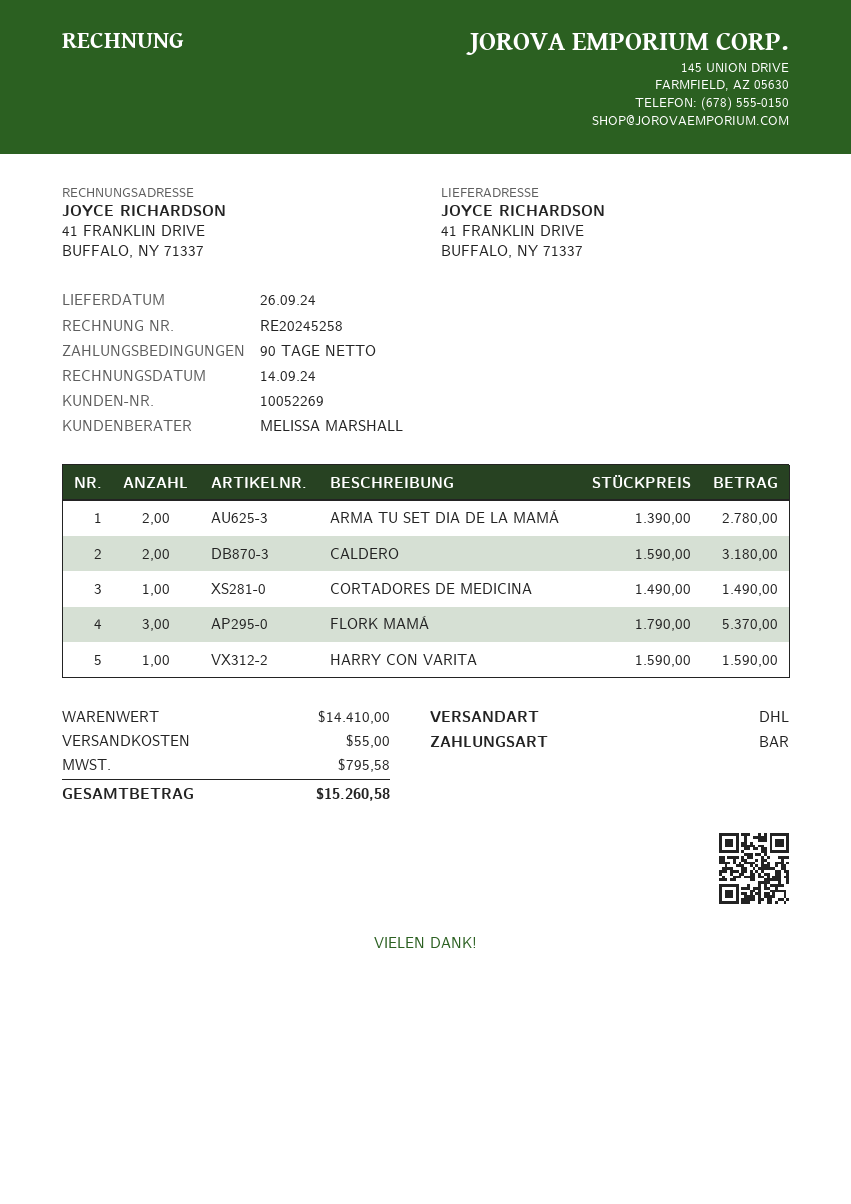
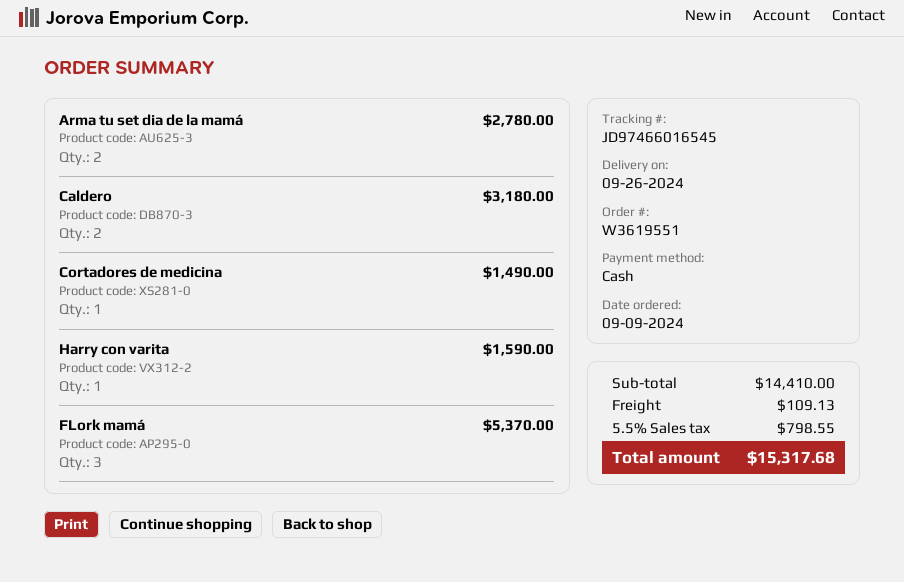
shipping: 55.00 -> 109.13
tax: 795.58 -> 798.55
total: 15260.58 -> 15317.68

